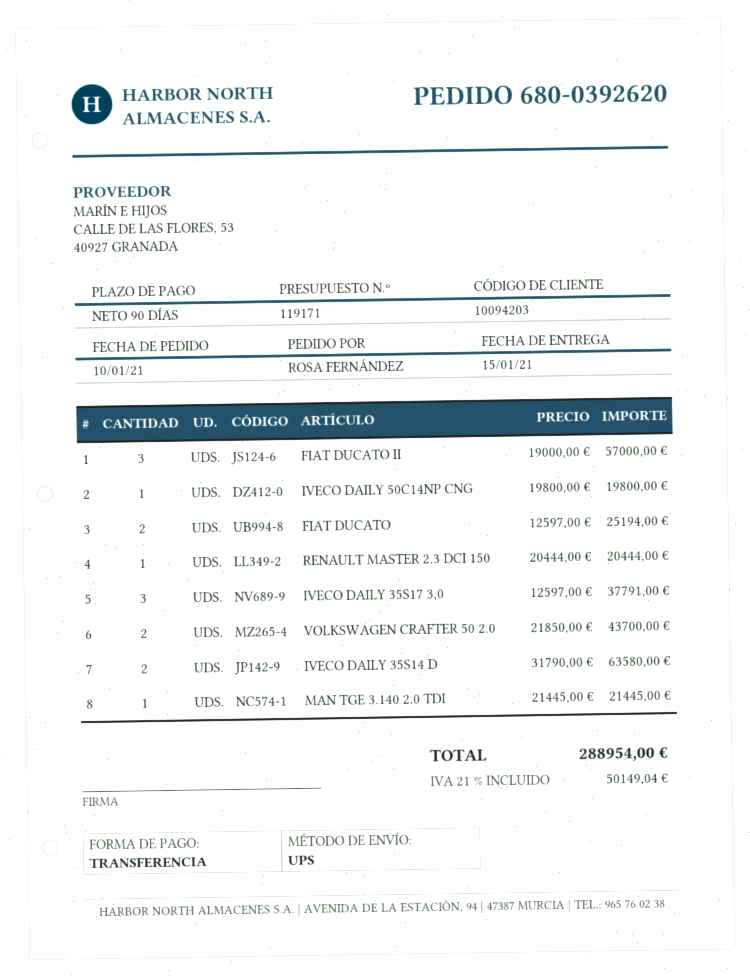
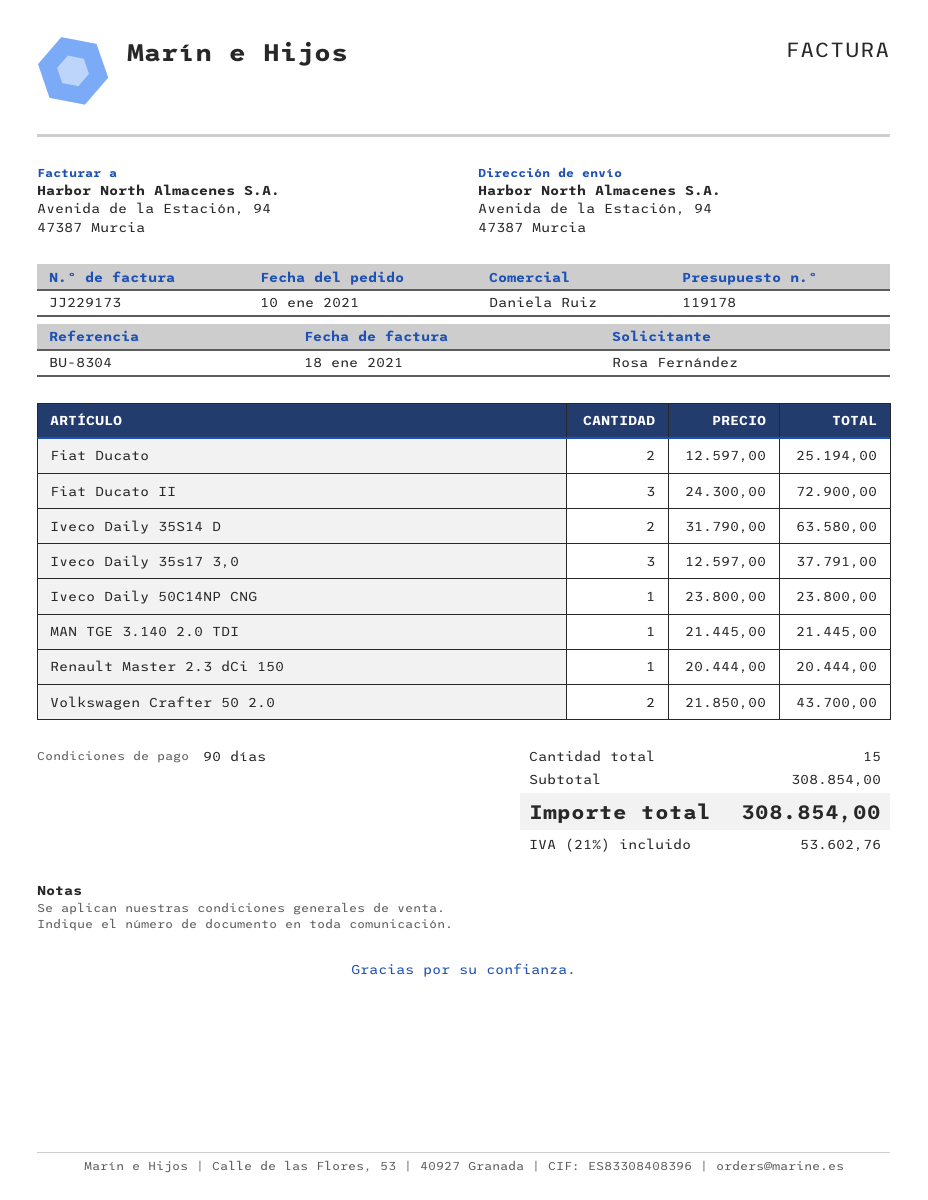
quote number: 119171 -> 119178
FIAT DUCATO II: 3 x 19000.00 = 57000.00 -> 3 x 24300.00 = 72900.00
IVECO DAILY 50C14NP CNG: 1 x 19800.00 = 19800.00 -> 1 x 23800.00 = 23800.00
tax: 21% = 50149.04 -> 21% = 53602.76
total: 288954.00 -> 308854.00

